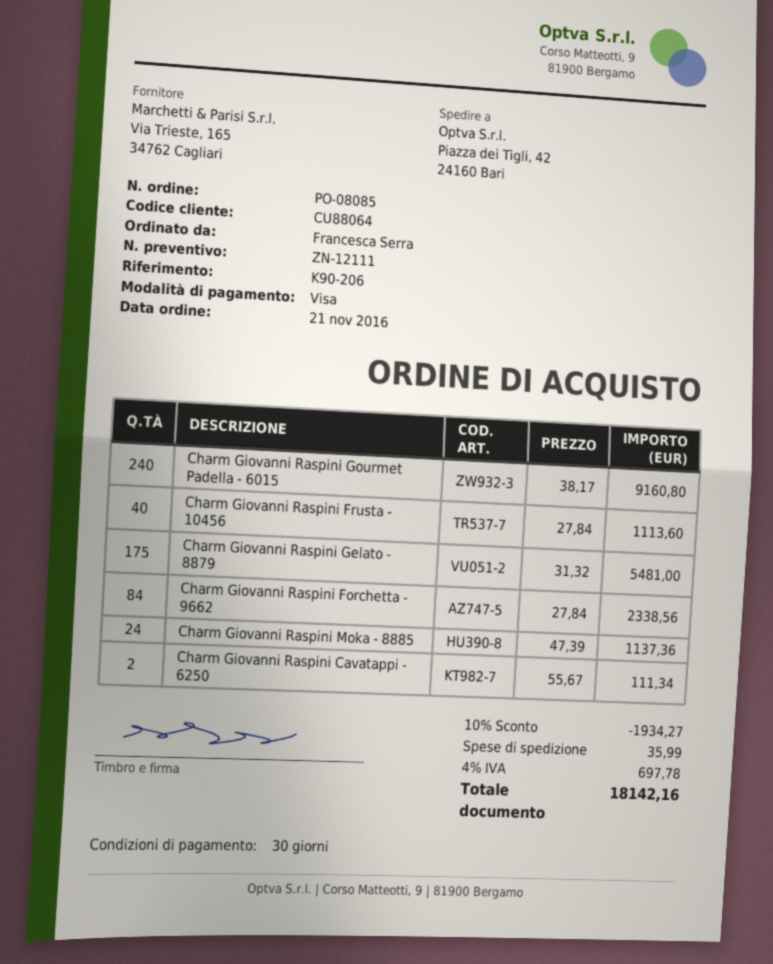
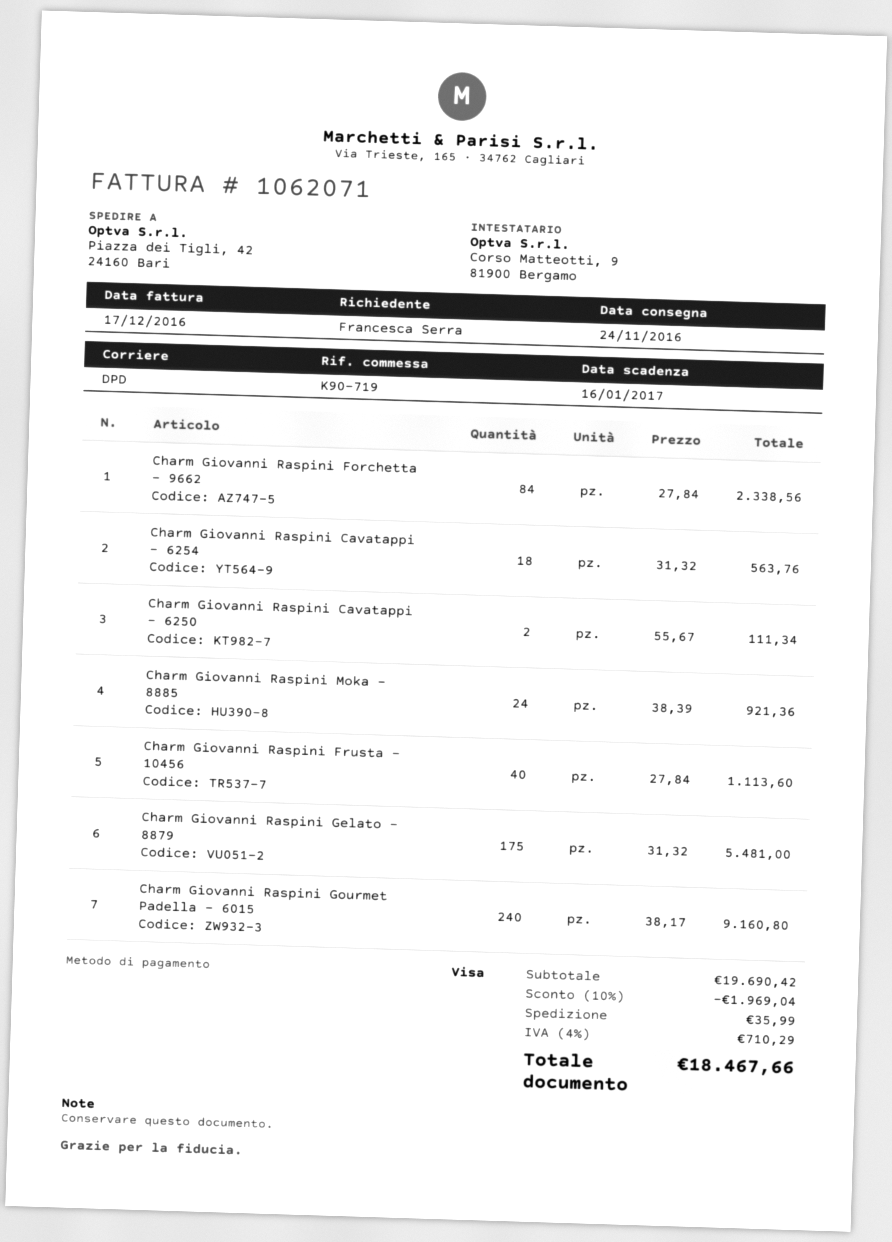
reference: K90-206 -> K90-719
Charm Giovanni Raspini Moka - 8885: 24 x 47.39 = 1137.36 -> 24 x 38.39 = 921.36
Charm Giovanni Raspini Cavatappi - 6254: none -> 18 x 31.32 = 563.76
discount: 10% = 1934.27 -> 10% = 1969.04
tax: 4% = 697.78 -> 4% = 710.29
total: 18142.16 -> 18467.66

